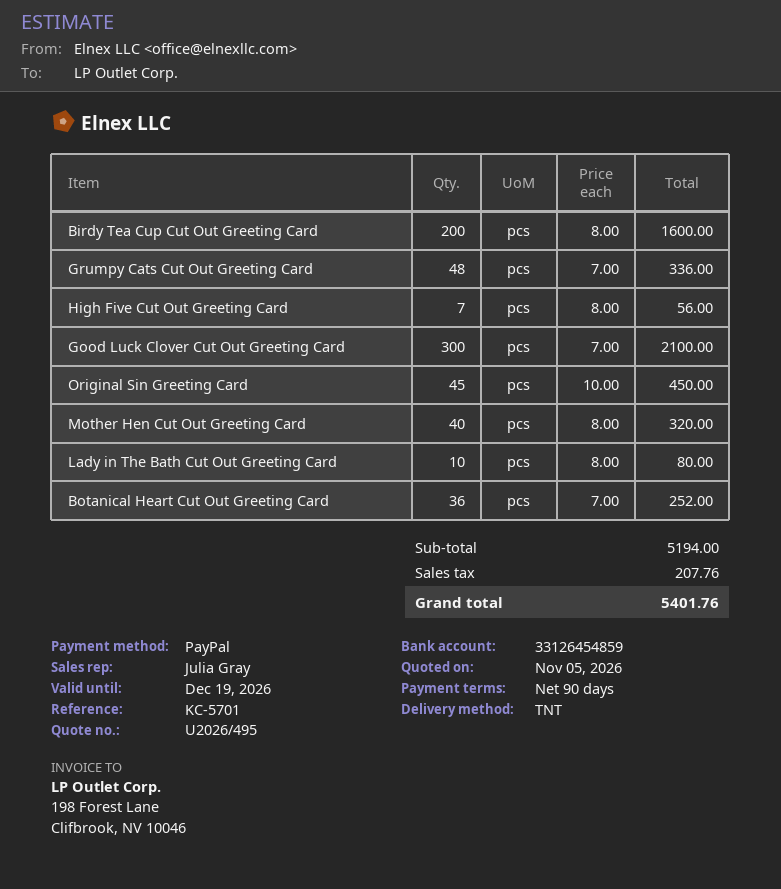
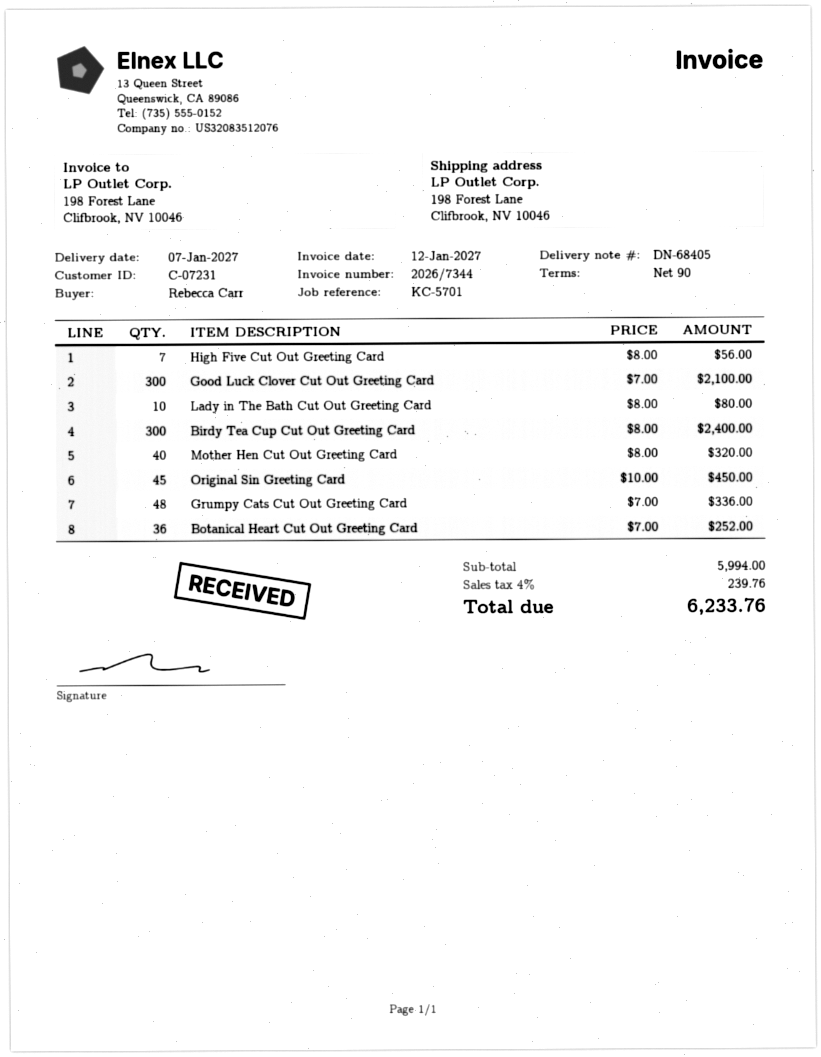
Birdy Tea Cup Cut Out Greeting Card: 200 x 8.00 = 1600.00 -> 300 x 8.00 = 2400.00
subtotal: 5194.00 -> 5994.00
tax: 207.76 -> 239.76
total: 5401.76 -> 6233.76

